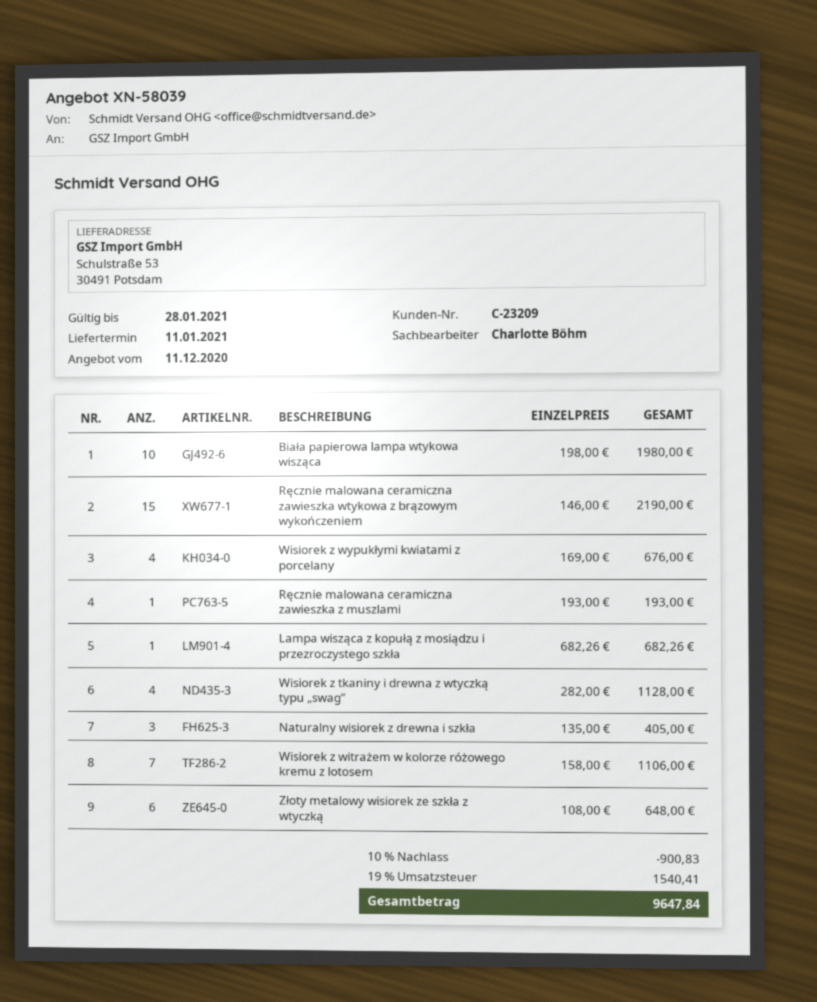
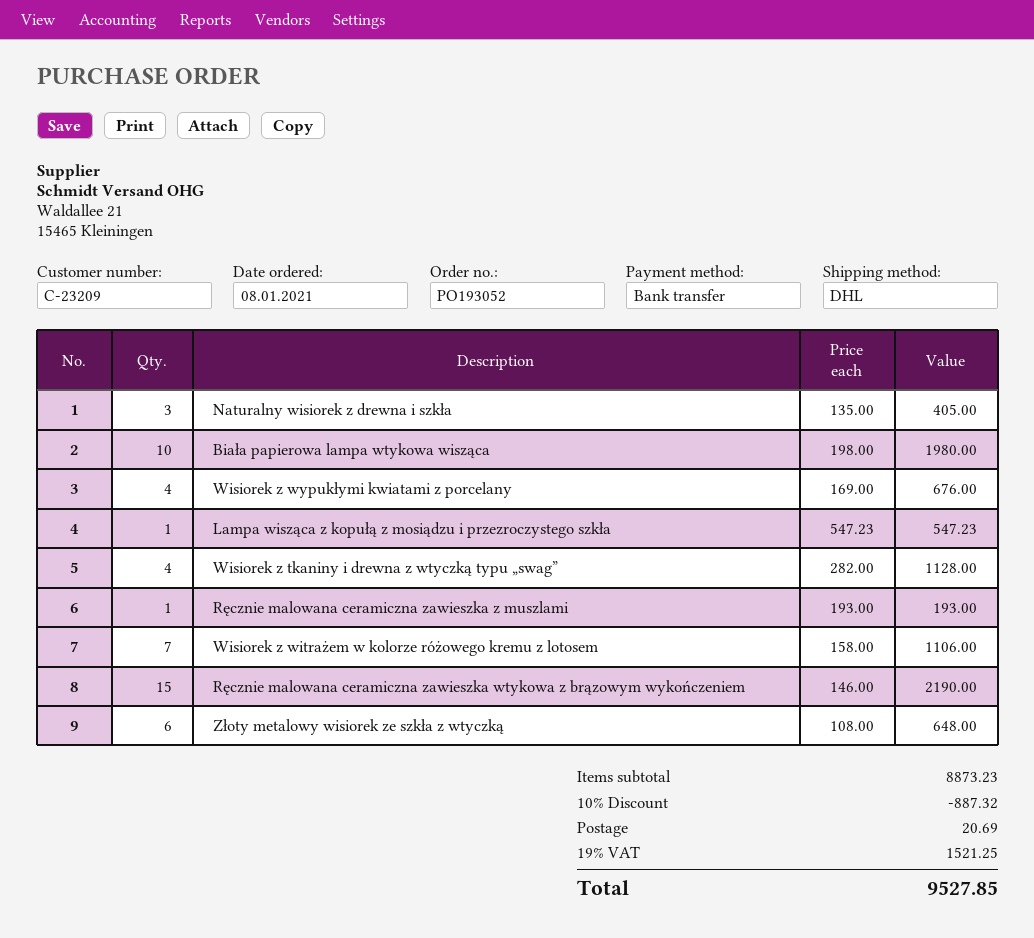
Lampa wisząca z kopułą z mosiądzu i przezroczystego szkła: 1 x 682.26 = 682.26 -> 1 x 547.23 = 547.23
discount: 10% = 900.83 -> 10% = 887.32
shipping: none -> 20.69
tax: 19% = 1540.41 -> 19% = 1521.25
total: 9647.84 -> 9527.85

